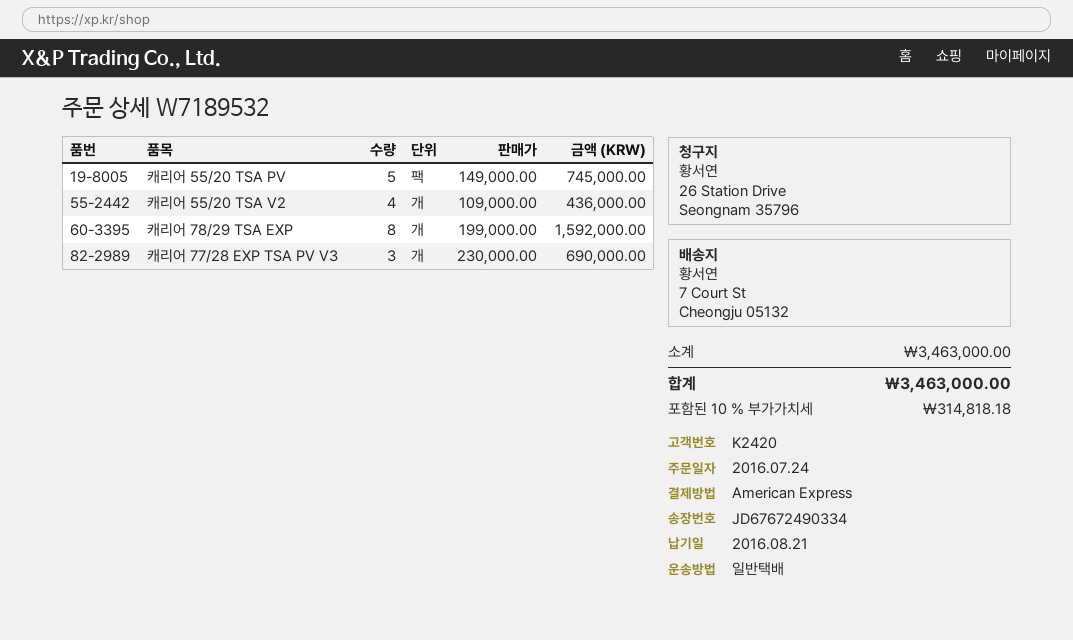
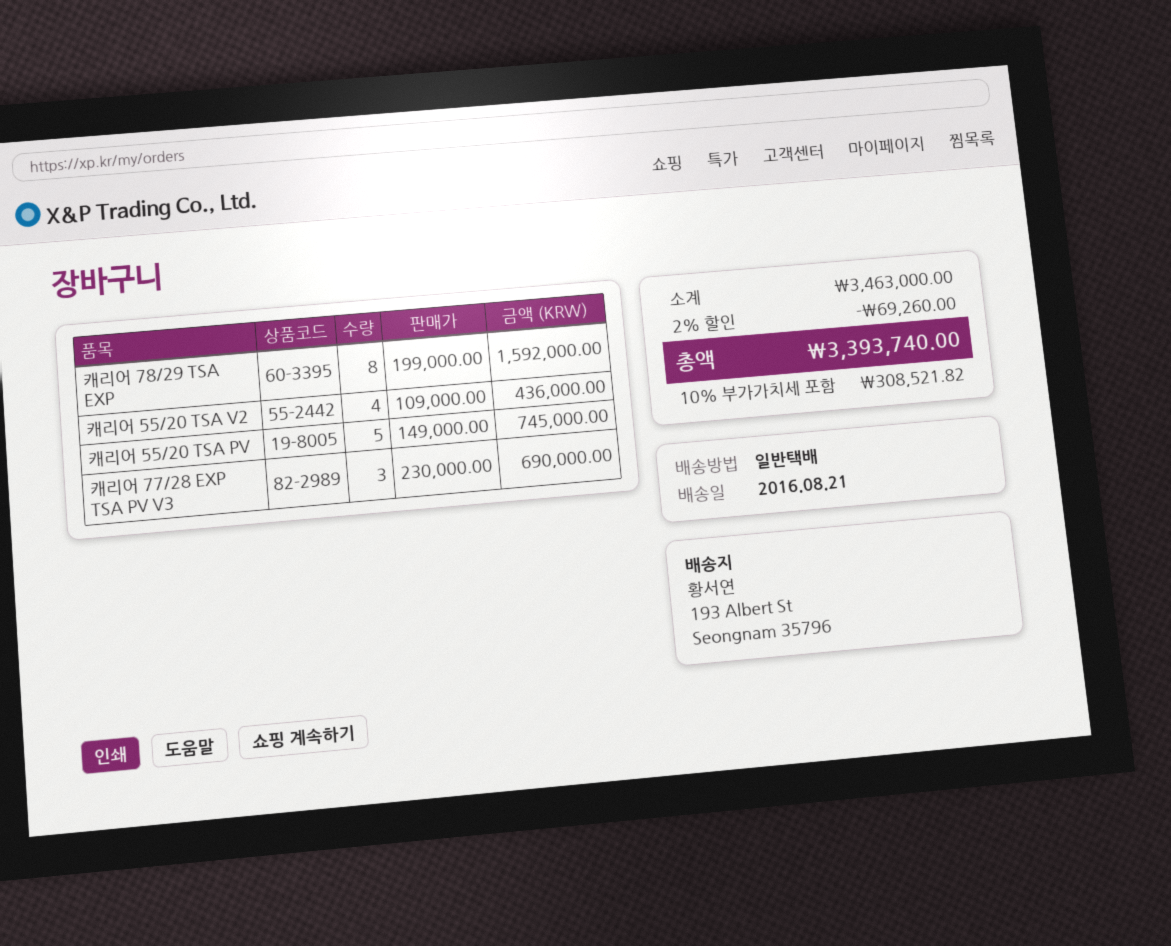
ship to: 7 Court St, Cheongju 05132 -> 193 Albert St, Seongnam 35796
discount: none -> 2% = 69260.00
tax: 10% = 314818.18 -> 10% = 308521.82
total: 3463000.00 -> 3393740.00

